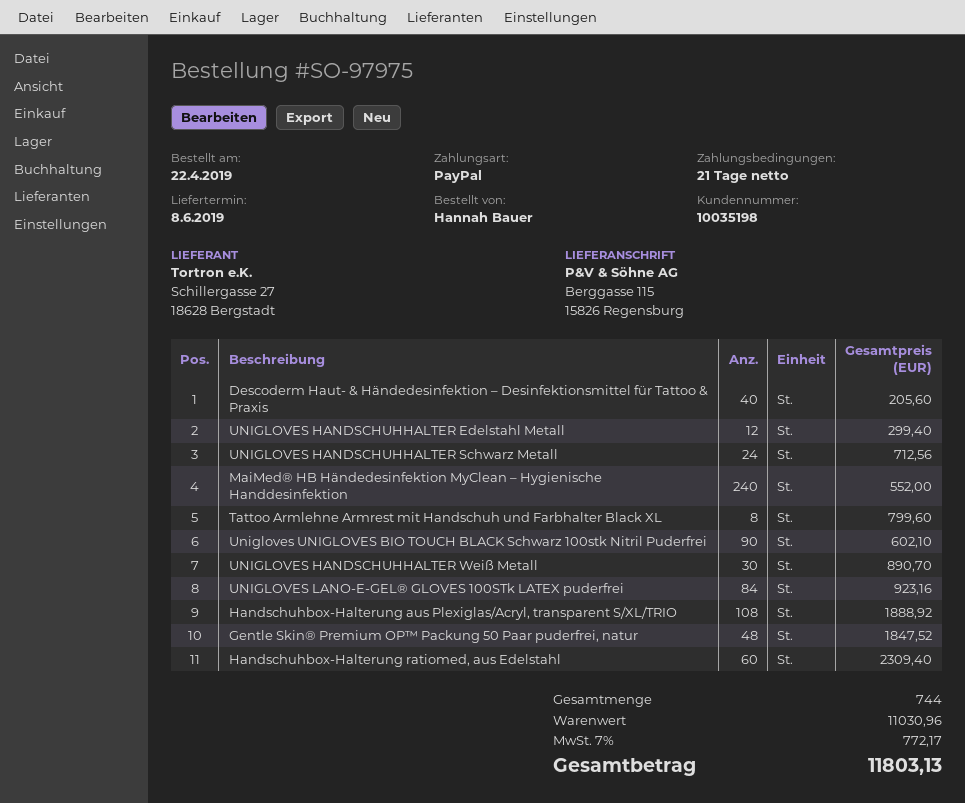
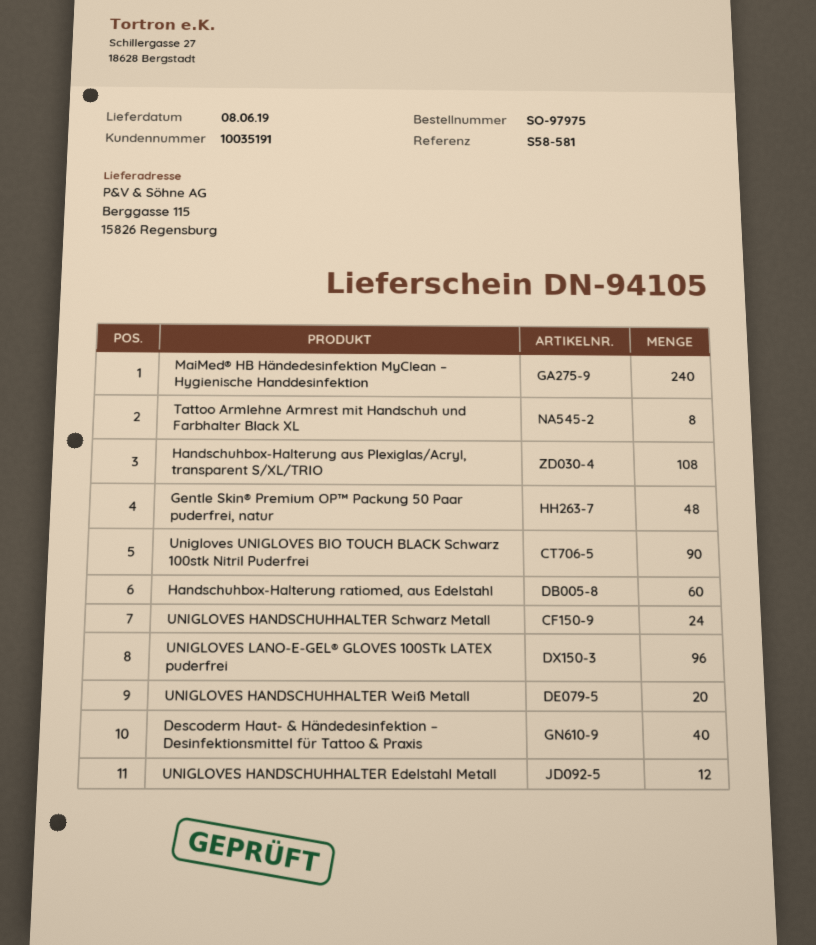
customer number: 10035198 -> 10035191
UNIGLOVES HANDSCHUHHALTER Weiß Metall: 30 -> 20
UNIGLOVES LANO-E-GEL® GLOVES 100STk LATEX puderfrei: 84 -> 96

